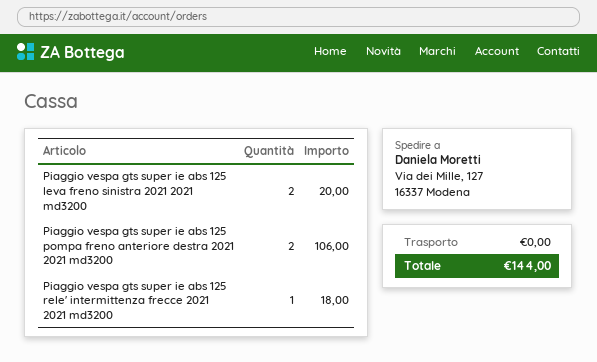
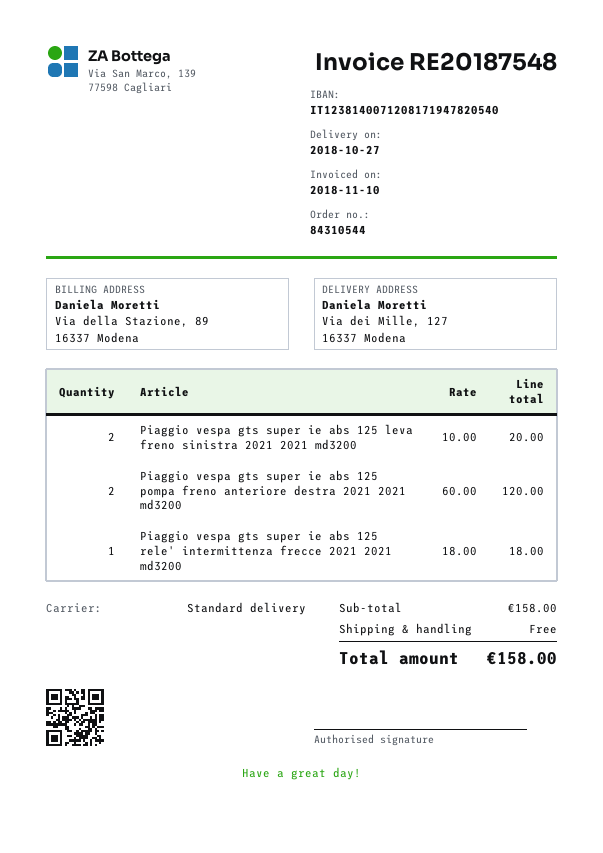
Piaggio vespa gts super ie abs 125 pompa freno anteriore destra 2021 2021 md3200: 2 for 106.00 -> 2 for 120.00
total: 144.00 -> 158.00

